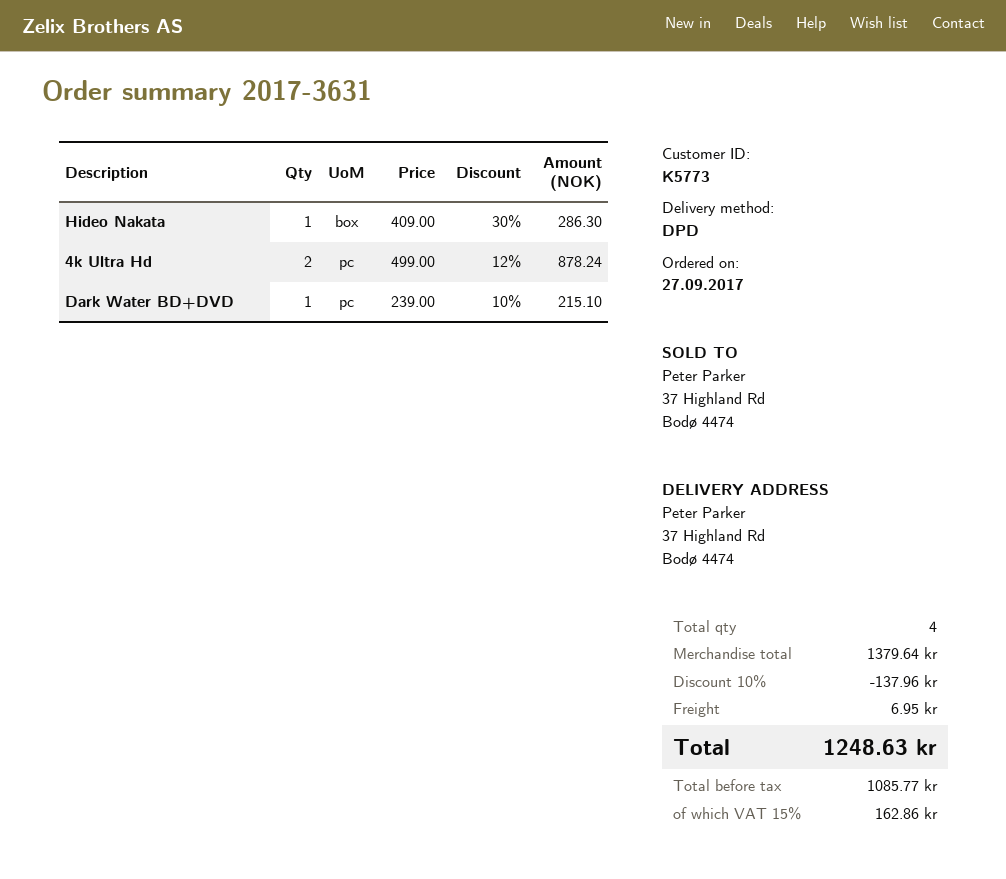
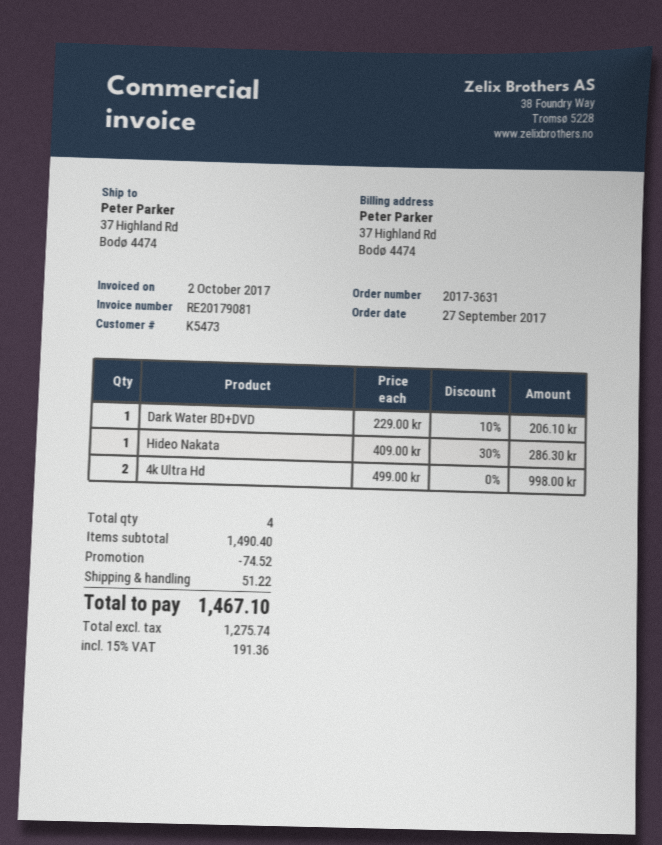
customer number: K5773 -> K5473
4k Ultra Hd: 2 x 499.00 - 12% = 878.24 -> 2 x 499.00 = 998.00
Dark Water BD+DVD: 1 x 239.00 - 10% = 215.10 -> 1 x 229.00 - 10% = 206.10
subtotal: 1379.64 -> 1490.40
discount: 137.96 -> 74.52
shipping: 6.95 -> 51.22
net: 1085.77 -> 1275.74
tax: 15% = 162.86 -> 15% = 191.36
total: 1248.63 -> 1467.10

